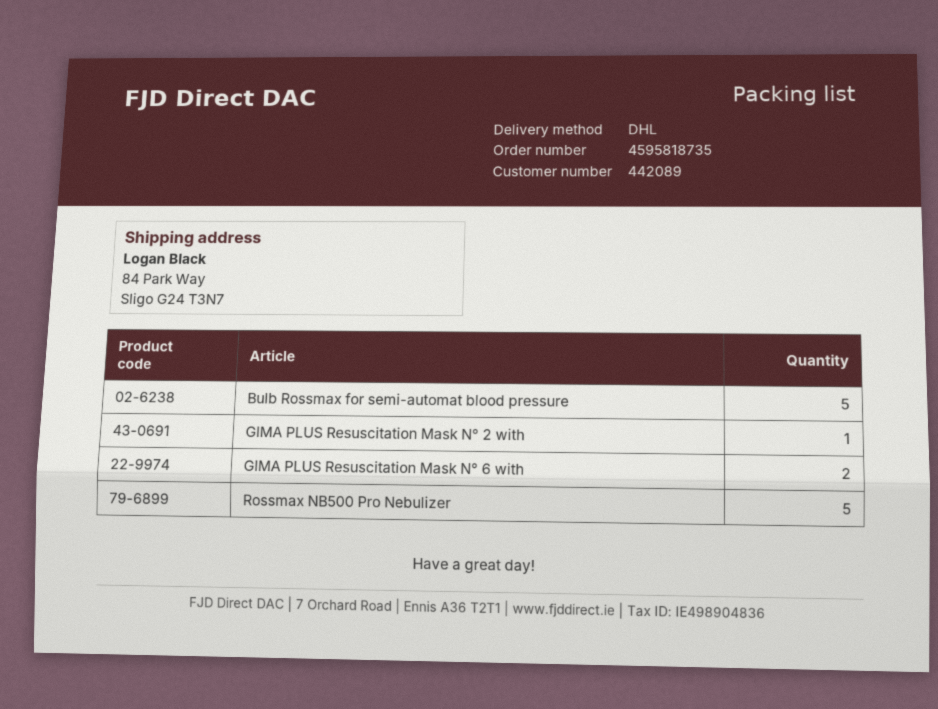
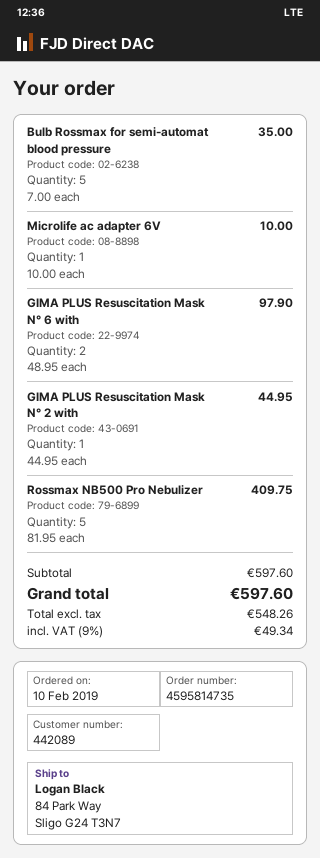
order number: 4595818735 -> 4595814735
Microlife ac adapter 6V: none -> 1

